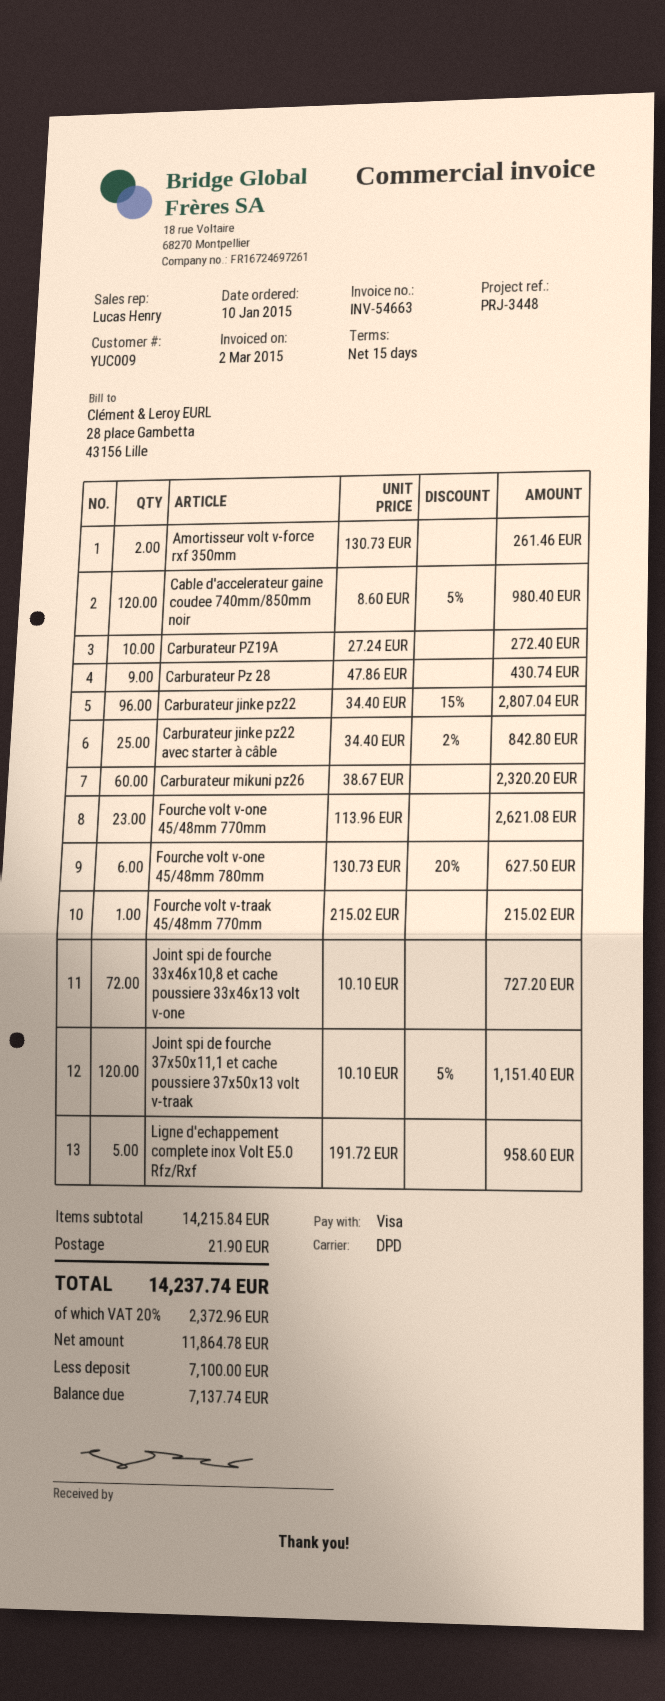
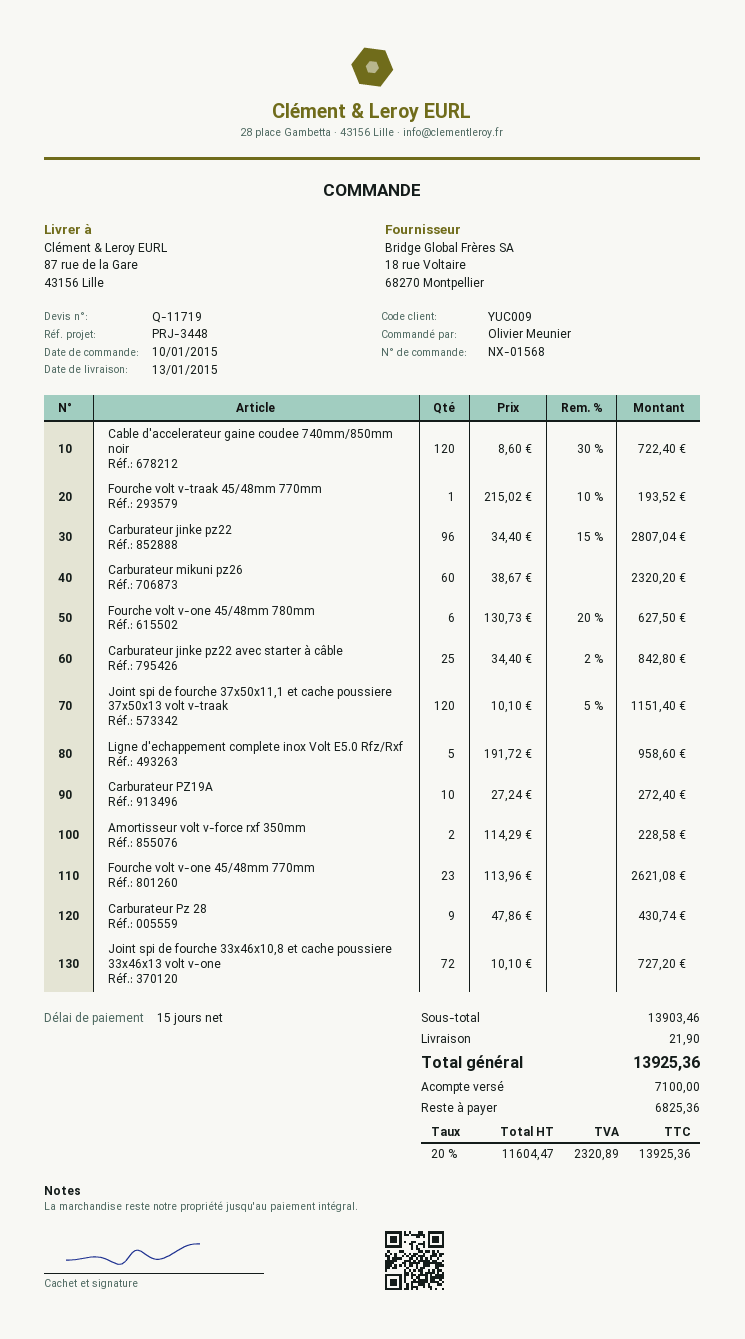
Amortisseur volt v-force rxf 350mm: 2 x 130.73 = 261.46 -> 2 x 114.29 = 228.58
Cable d'accelerateur gaine coudee 740mm/850mm noir: 120 x 8.60 - 5% = 980.40 -> 120 x 8.60 - 30% = 722.40
Fourche volt v-traak 45/48mm 770mm: 1 x 215.02 = 215.02 -> 1 x 215.02 - 10% = 193.52
subtotal: 14215.84 -> 13903.46
net: 11864.78 -> 11604.47
tax: 20% = 2372.96 -> 20% = 2320.89
total: 14237.74 -> 13925.36
balance: 7137.74 -> 6825.36

